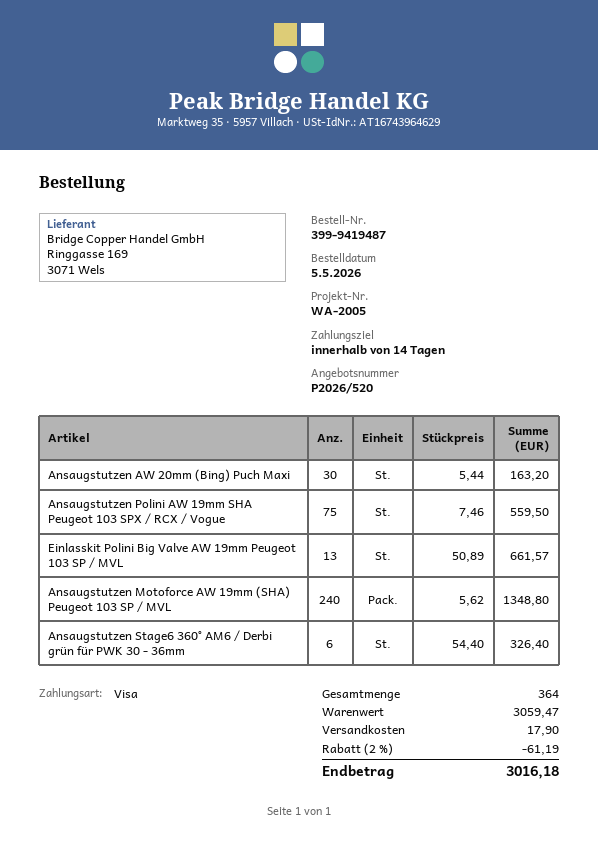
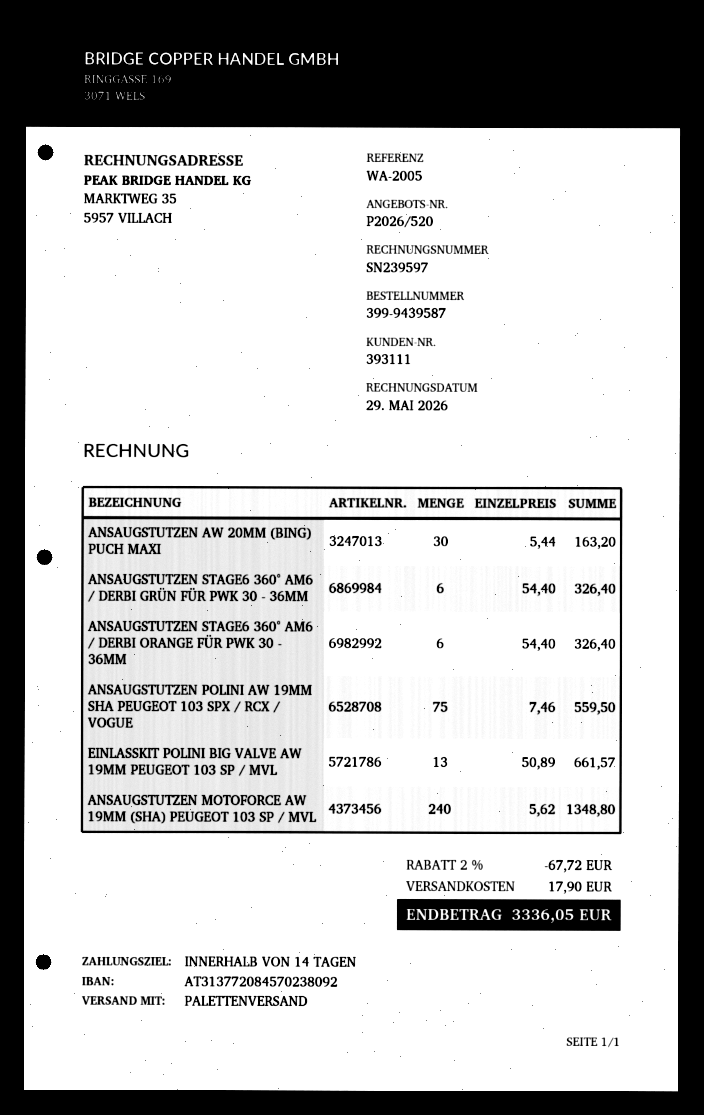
order number: 399-9419487 -> 399-9439587
ANSAUGSTUTZEN STAGE6 360° AM6 / DERBI ORANGE FÜR PWK 30 - 36MM: none -> 6 x 54.40 = 326.40
discount: 2% = 61.19 -> 2% = 67.72
total: 3016.18 -> 3336.05

